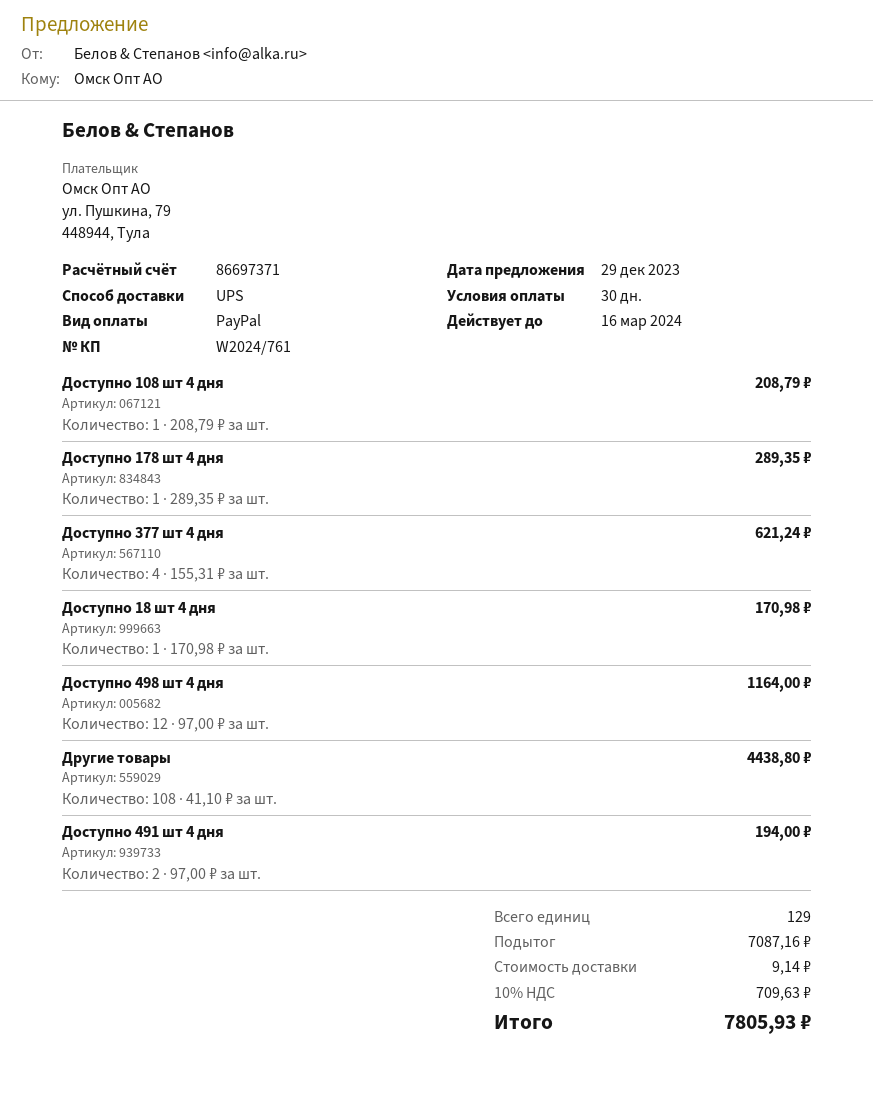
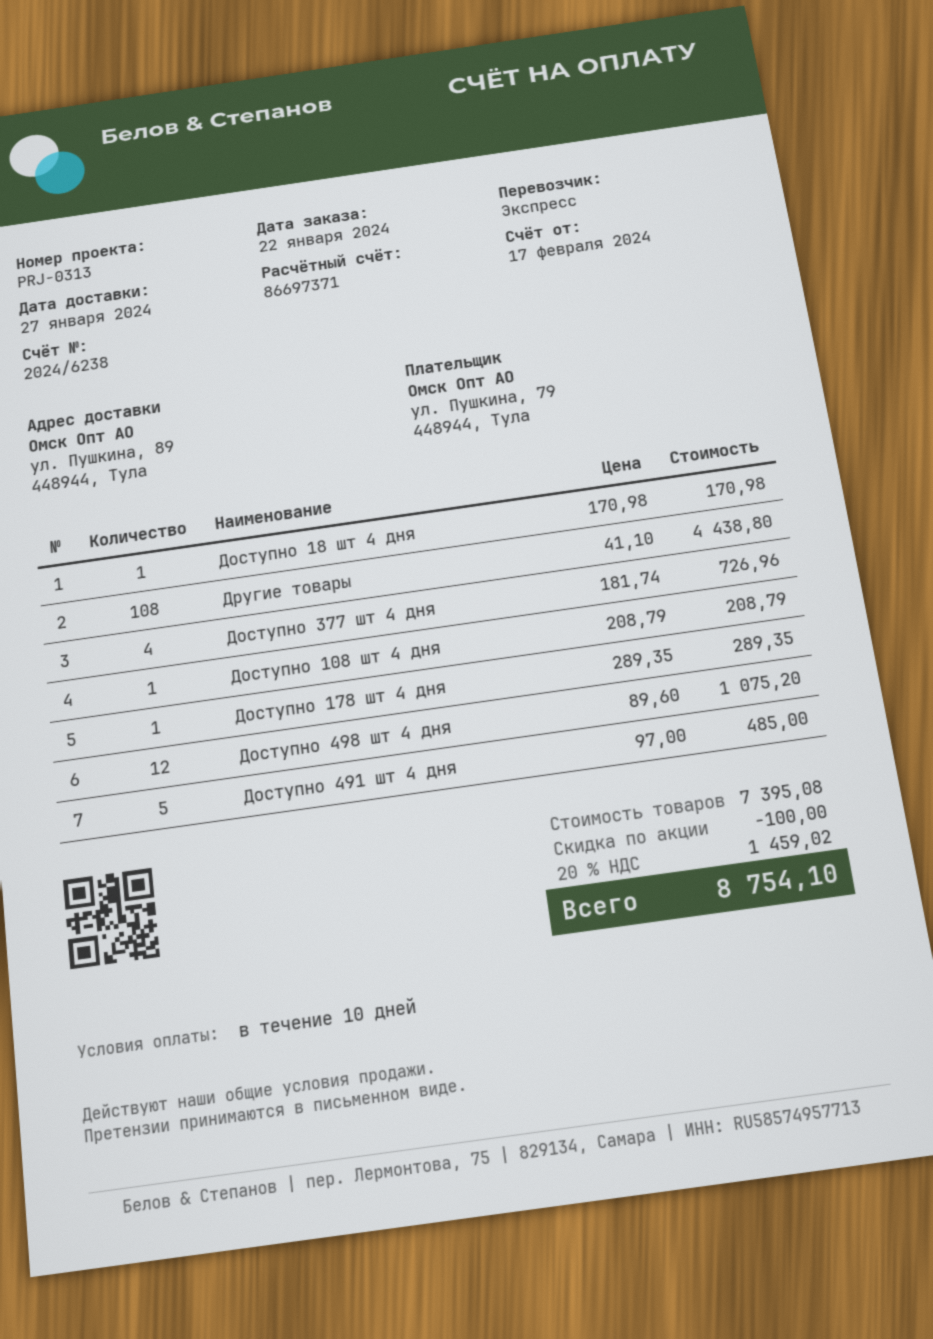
payment terms: 30 days -> 10 days
shipping method: UPS -> express
Доступно 377 шт 4 дня: 4 x 155.31 = 621.24 -> 4 x 181.74 = 726.96
Доступно 498 шт 4 дня: 12 x 97.00 = 1164.00 -> 12 x 89.60 = 1075.20
Доступно 491 шт 4 дня: 2 x 97.00 = 194.00 -> 5 x 97.00 = 485.00
subtotal: 7087.16 -> 7395.08
discount: none -> 100.00
shipping: 9.14 -> none
tax: 10% = 709.63 -> 20% = 1459.02
total: 7805.93 -> 8754.10

